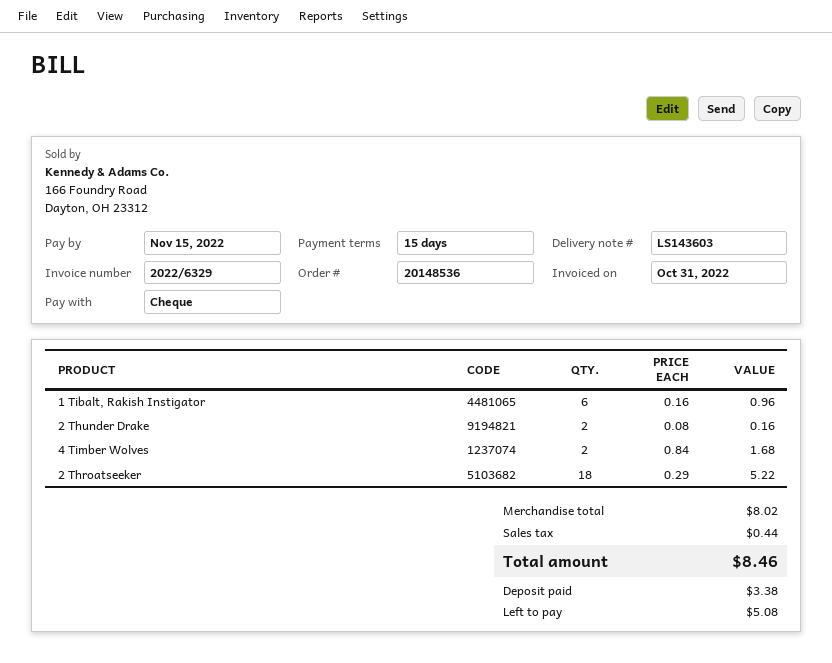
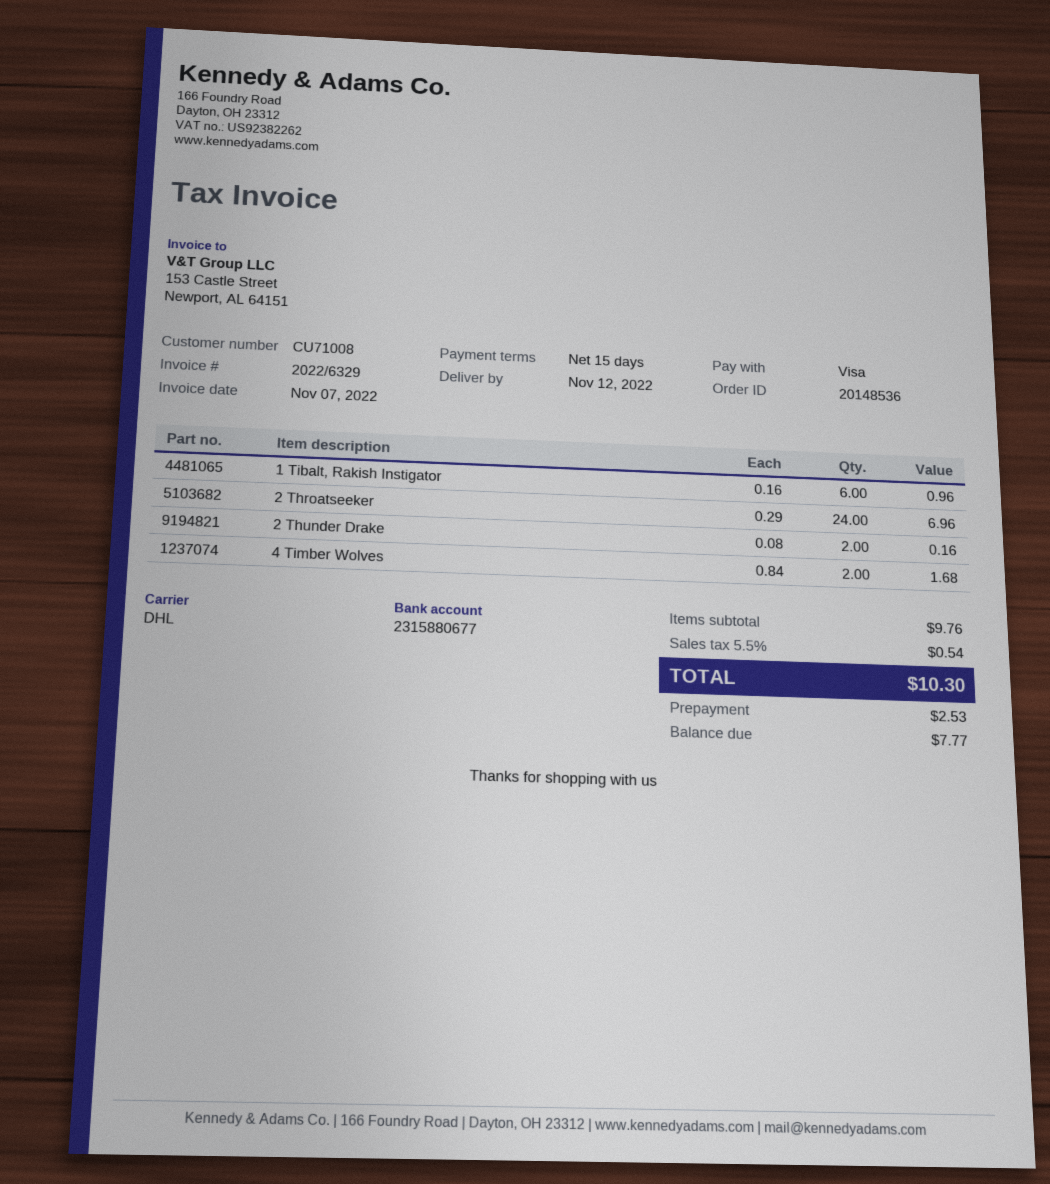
invoice date: 2022-10-31 -> 2022-11-07
payment method: cheque -> Visa
2 Throatseeker: 18 x 0.29 = 5.22 -> 24 x 0.29 = 6.96
subtotal: 8.02 -> 9.76
tax: 0.44 -> 0.54
total: 8.46 -> 10.30
deposit: 3.38 -> 2.53
balance: 5.08 -> 7.77

